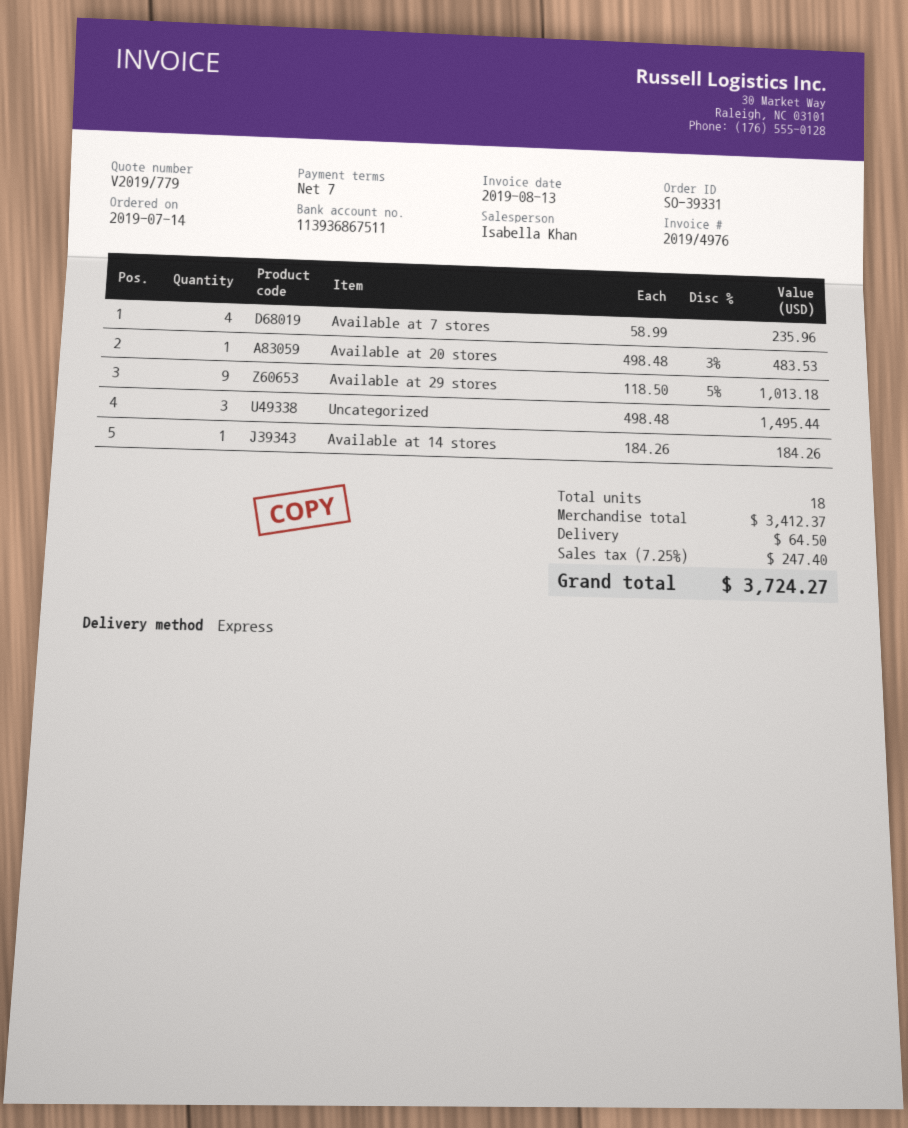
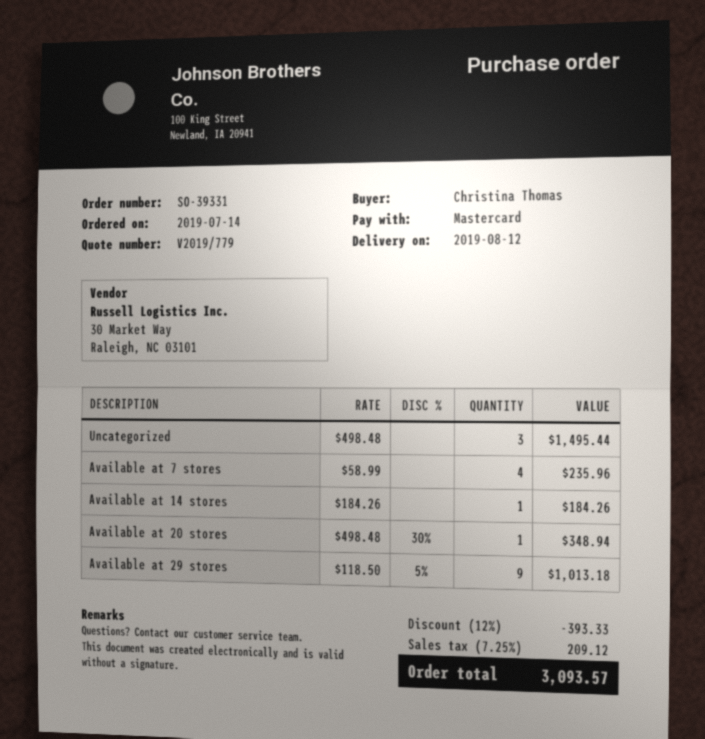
Available at 20 stores: 1 x 498.48 - 3% = 483.53 -> 1 x 498.48 - 30% = 348.94
discount: none -> 12% = 393.33
shipping: 64.50 -> none
tax: 7.25% = 247.40 -> 7.25% = 209.12
total: 3724.27 -> 3093.57

